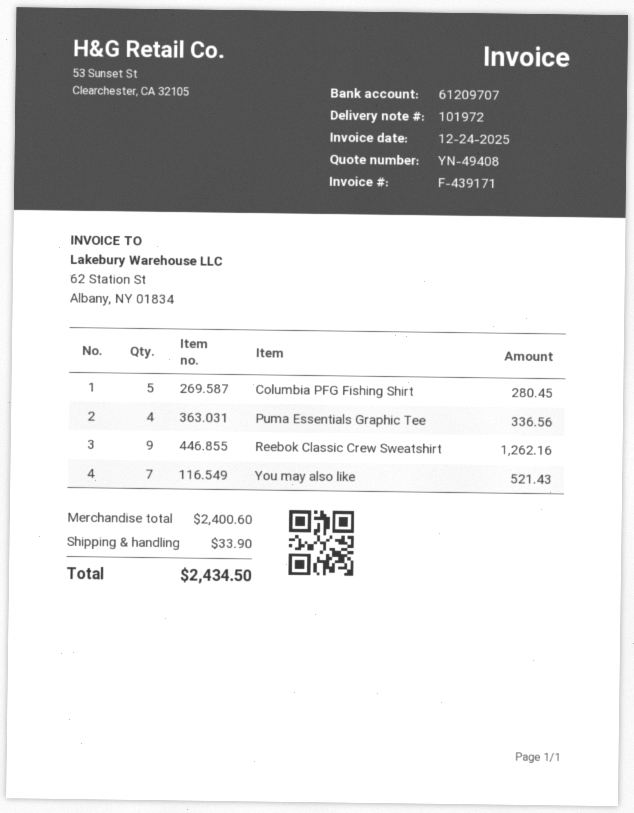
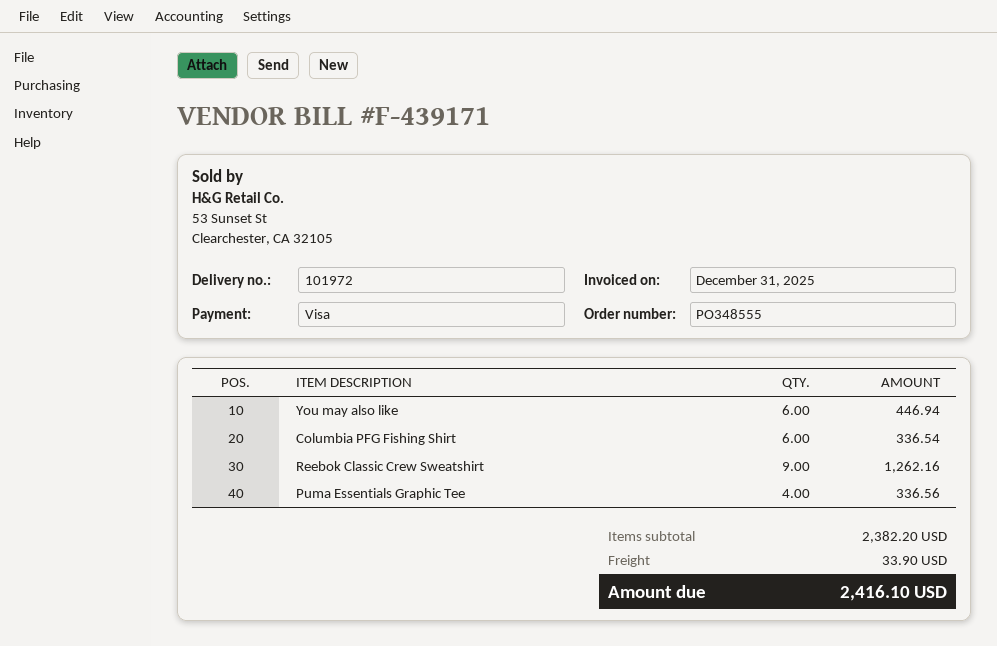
invoice date: 2025-12-24 -> 2025-12-31
Columbia PFG Fishing Shirt: 5 for 280.45 -> 6 for 336.54
You may also like: 7 for 521.43 -> 6 for 446.94
subtotal: 2400.60 -> 2382.20
total: 2434.50 -> 2416.10

